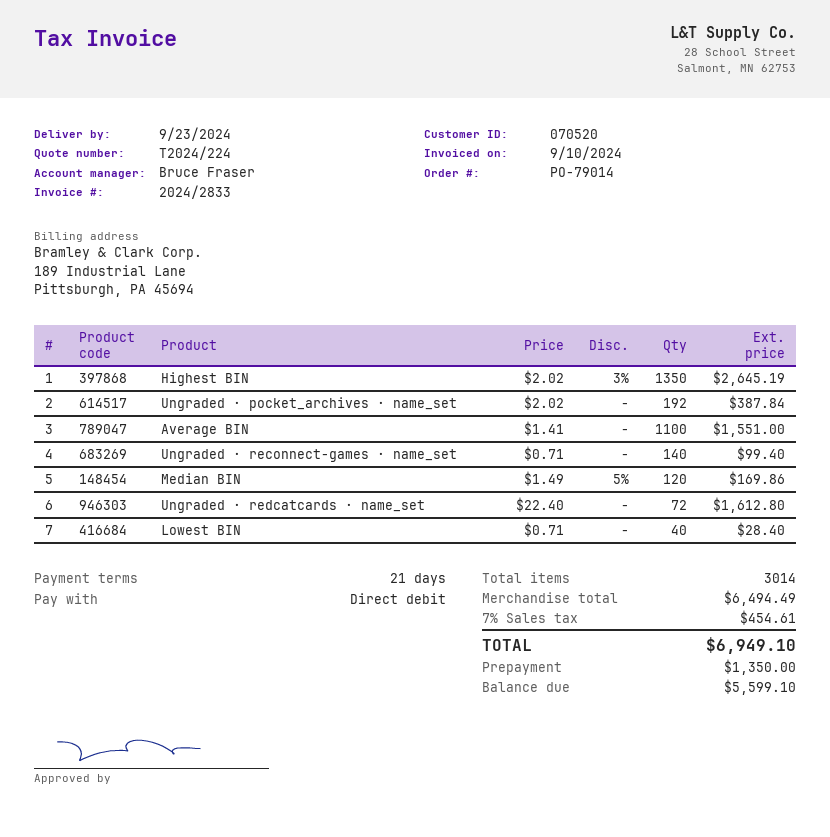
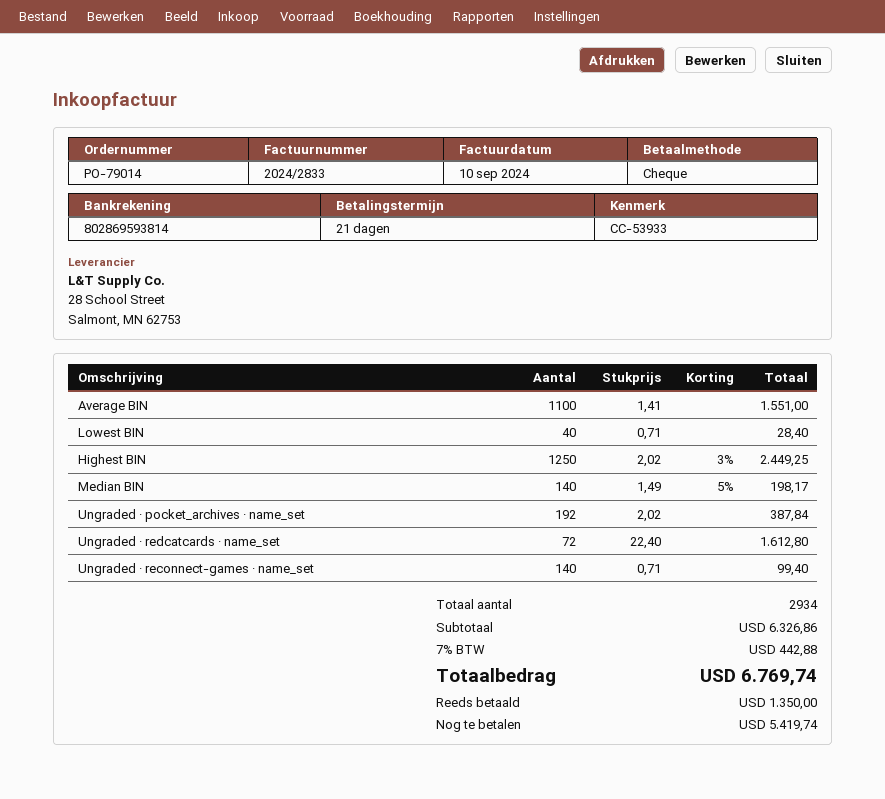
payment method: direct debit -> cheque
Highest BIN: 1350 x 2.02 - 3% = 2645.19 -> 1250 x 2.02 - 3% = 2449.25
Median BIN: 120 x 1.49 - 5% = 169.86 -> 140 x 1.49 - 5% = 198.17
total quantity: 3014 -> 2934
subtotal: 6494.49 -> 6326.86
tax: 7% = 454.61 -> 7% = 442.88
total: 6949.10 -> 6769.74
balance: 5599.10 -> 5419.74

